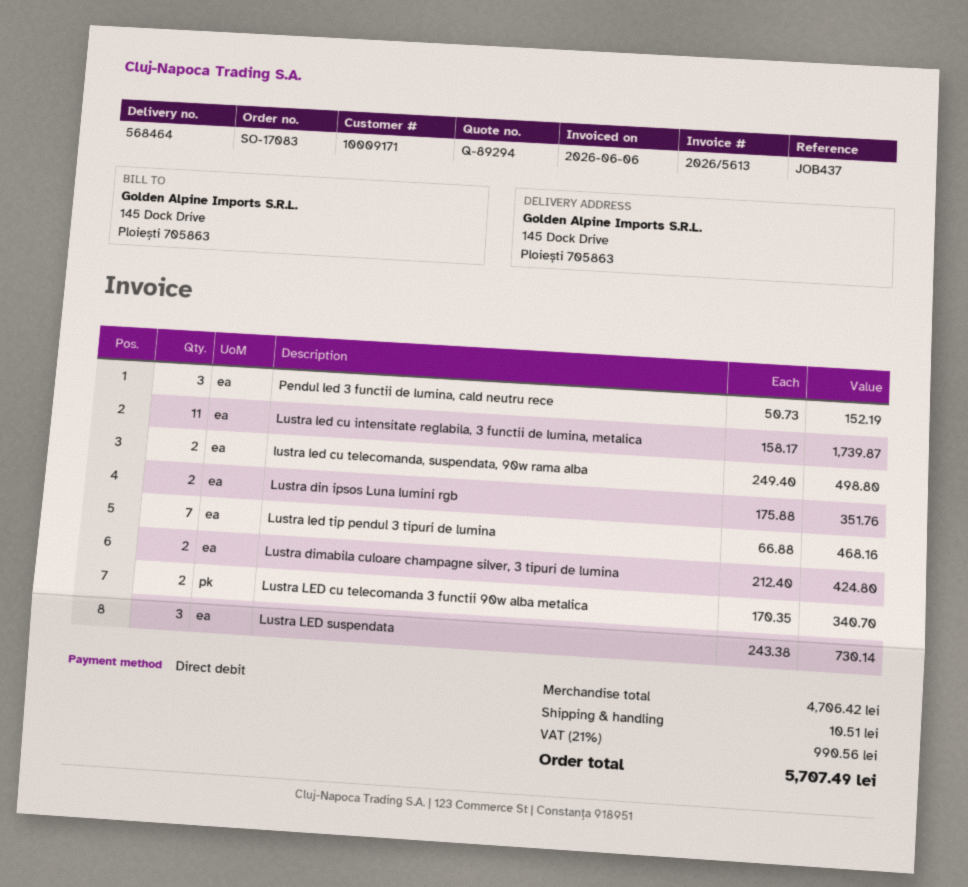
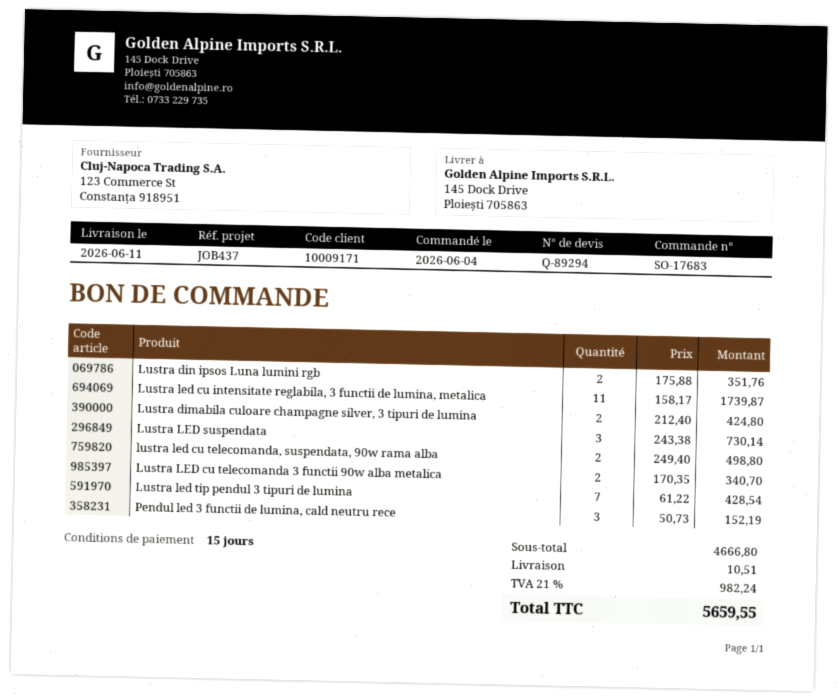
order number: SO-17083 -> SO-17683
Lustra led tip pendul 3 tipuri de lumina: 7 x 66.88 = 468.16 -> 7 x 61.22 = 428.54
subtotal: 4706.42 -> 4666.80
tax: 21% = 990.56 -> 21% = 982.24
total: 5707.49 -> 5659.55

